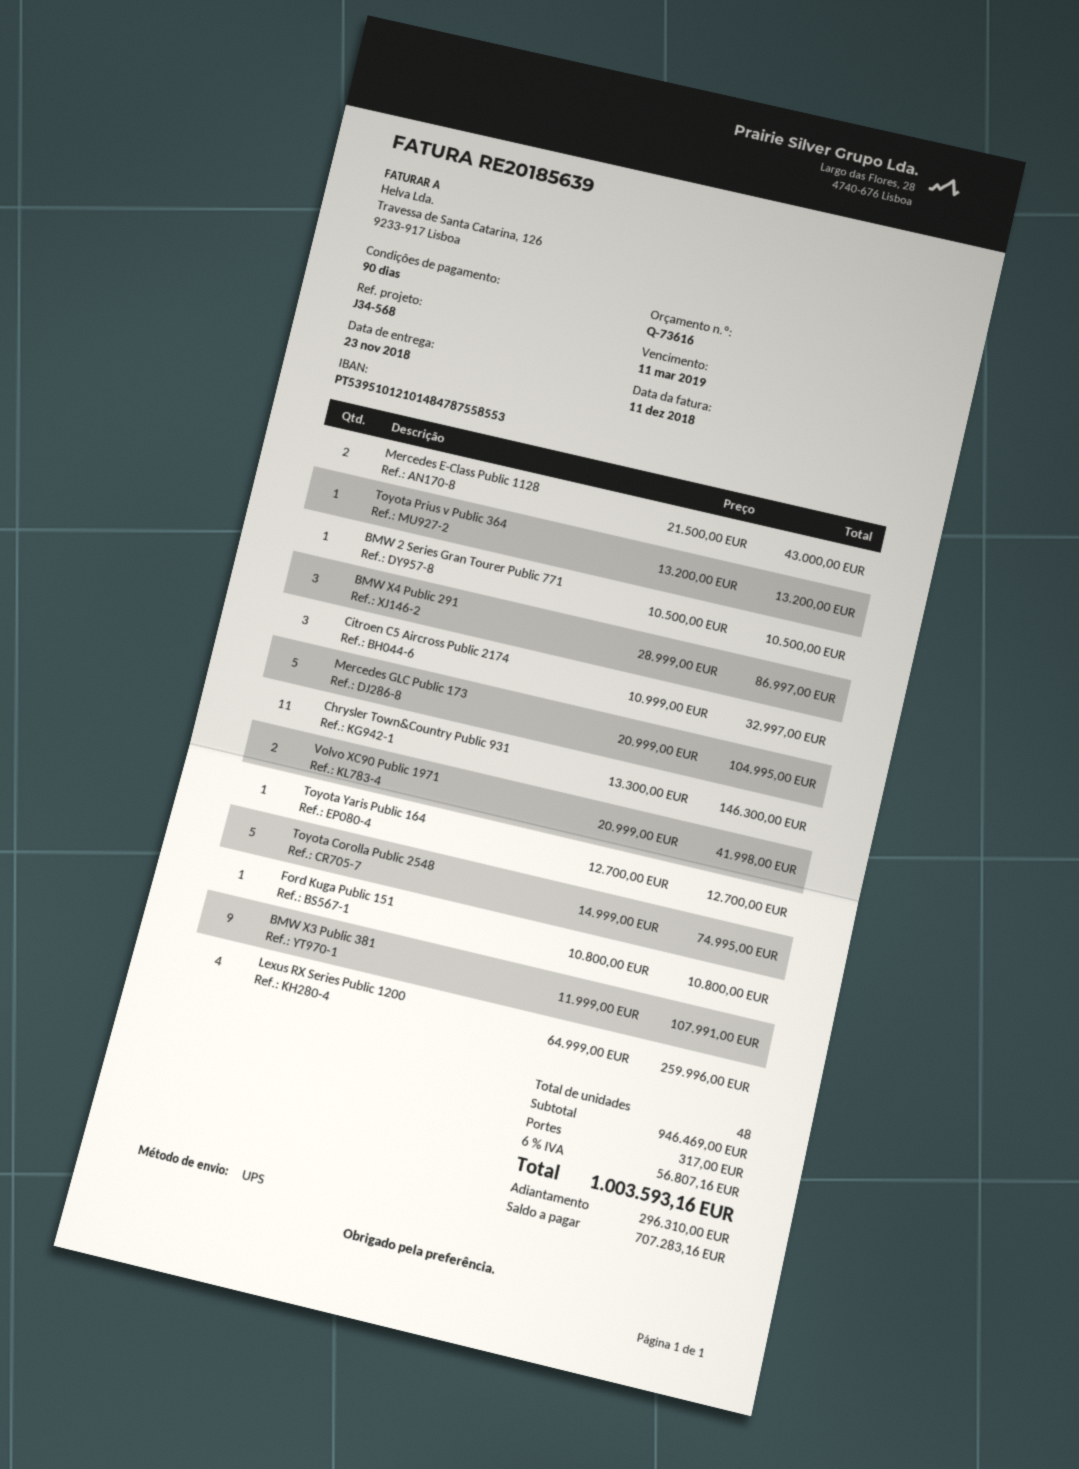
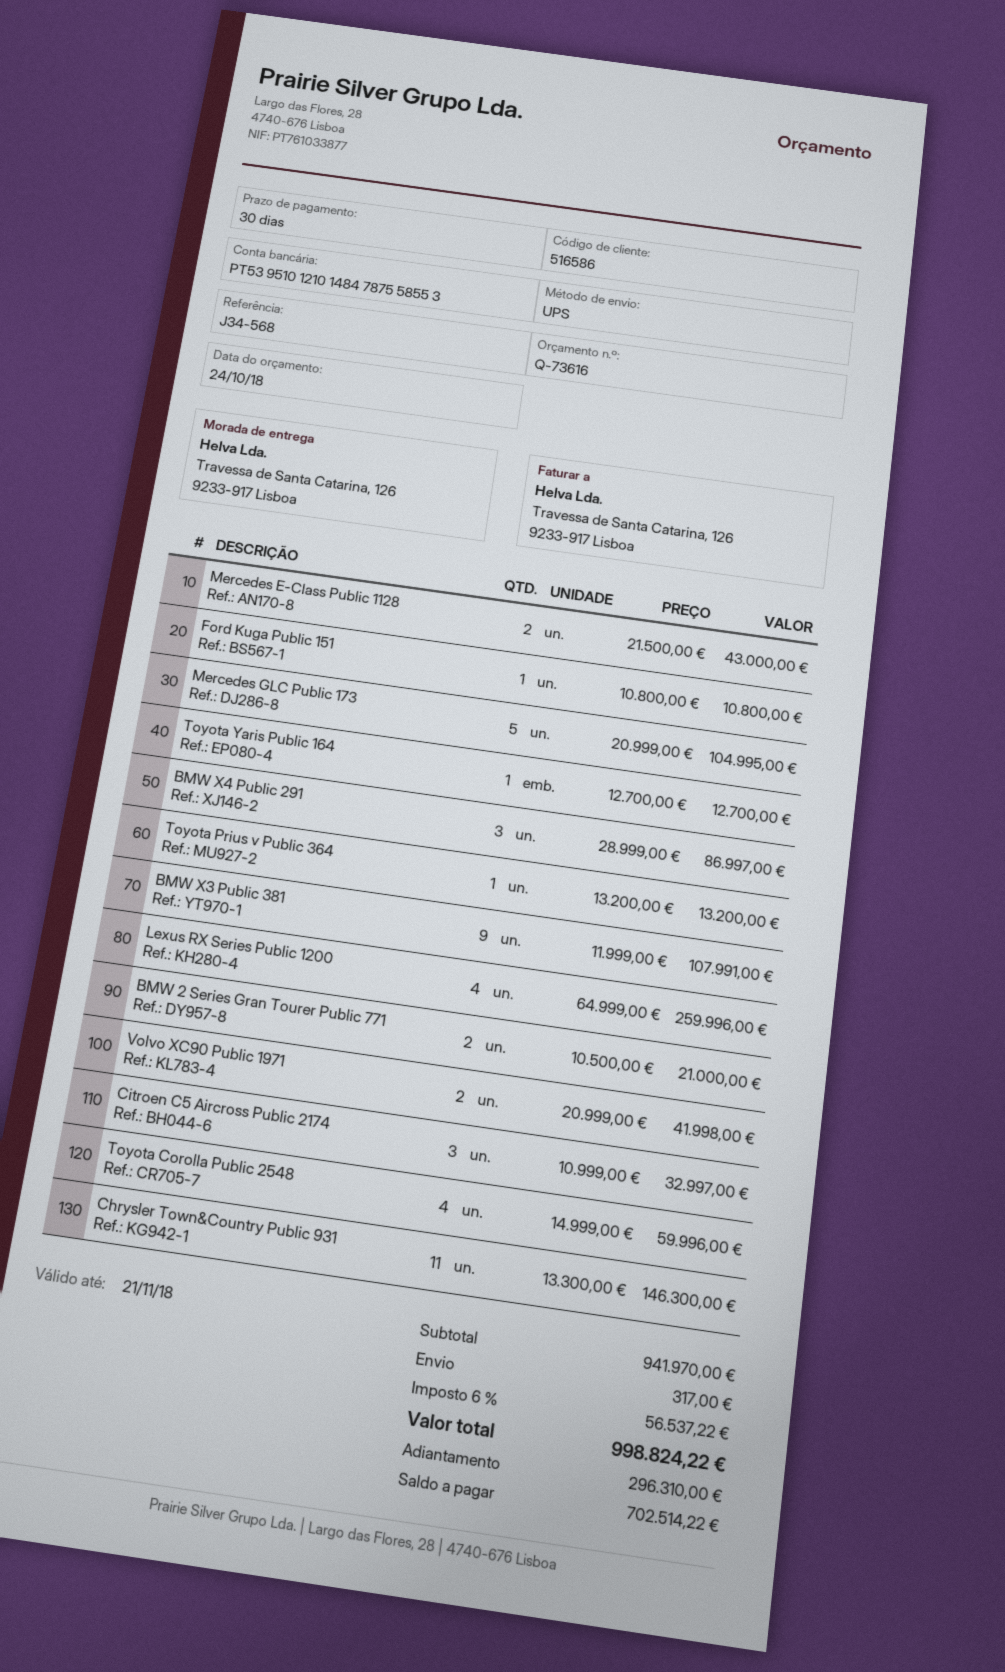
payment terms: 90 days -> 30 days
BMW 2 Series Gran Tourer Public 771: 1 x 10500.00 = 10500.00 -> 2 x 10500.00 = 21000.00
Toyota Corolla Public 2548: 5 x 14999.00 = 74995.00 -> 4 x 14999.00 = 59996.00
subtotal: 946469.00 -> 941970.00
tax: 6% = 56807.16 -> 6% = 56537.22
total: 1003593.16 -> 998824.22
balance: 707283.16 -> 702514.22

